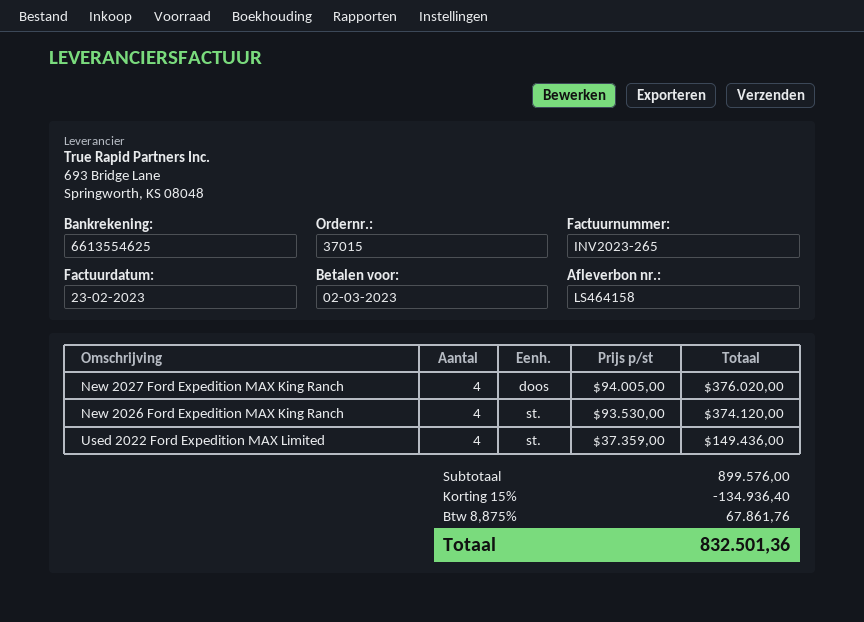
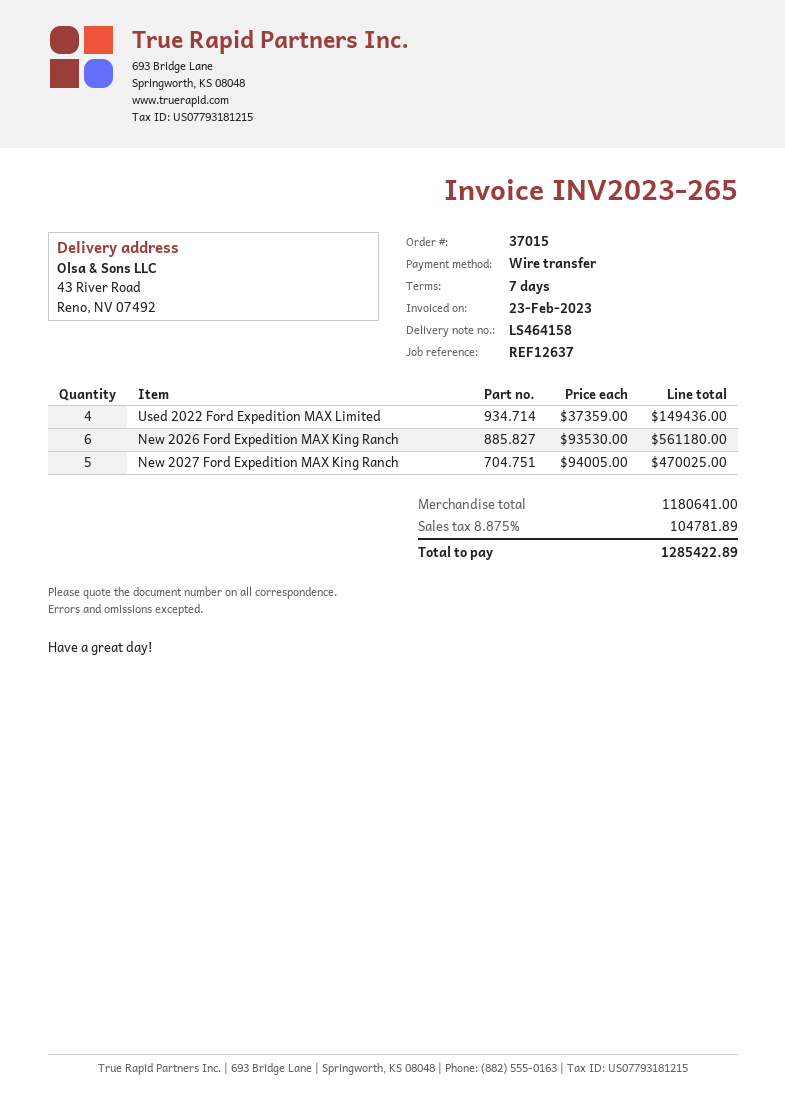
New 2027 Ford Expedition MAX King Ranch: 4 x 94005.00 = 376020.00 -> 5 x 94005.00 = 470025.00
New 2026 Ford Expedition MAX King Ranch: 4 x 93530.00 = 374120.00 -> 6 x 93530.00 = 561180.00
subtotal: 899576.00 -> 1180641.00
discount: 15% = 134936.40 -> none
tax: 8.875% = 67861.76 -> 8.875% = 104781.89
total: 832501.36 -> 1285422.89

